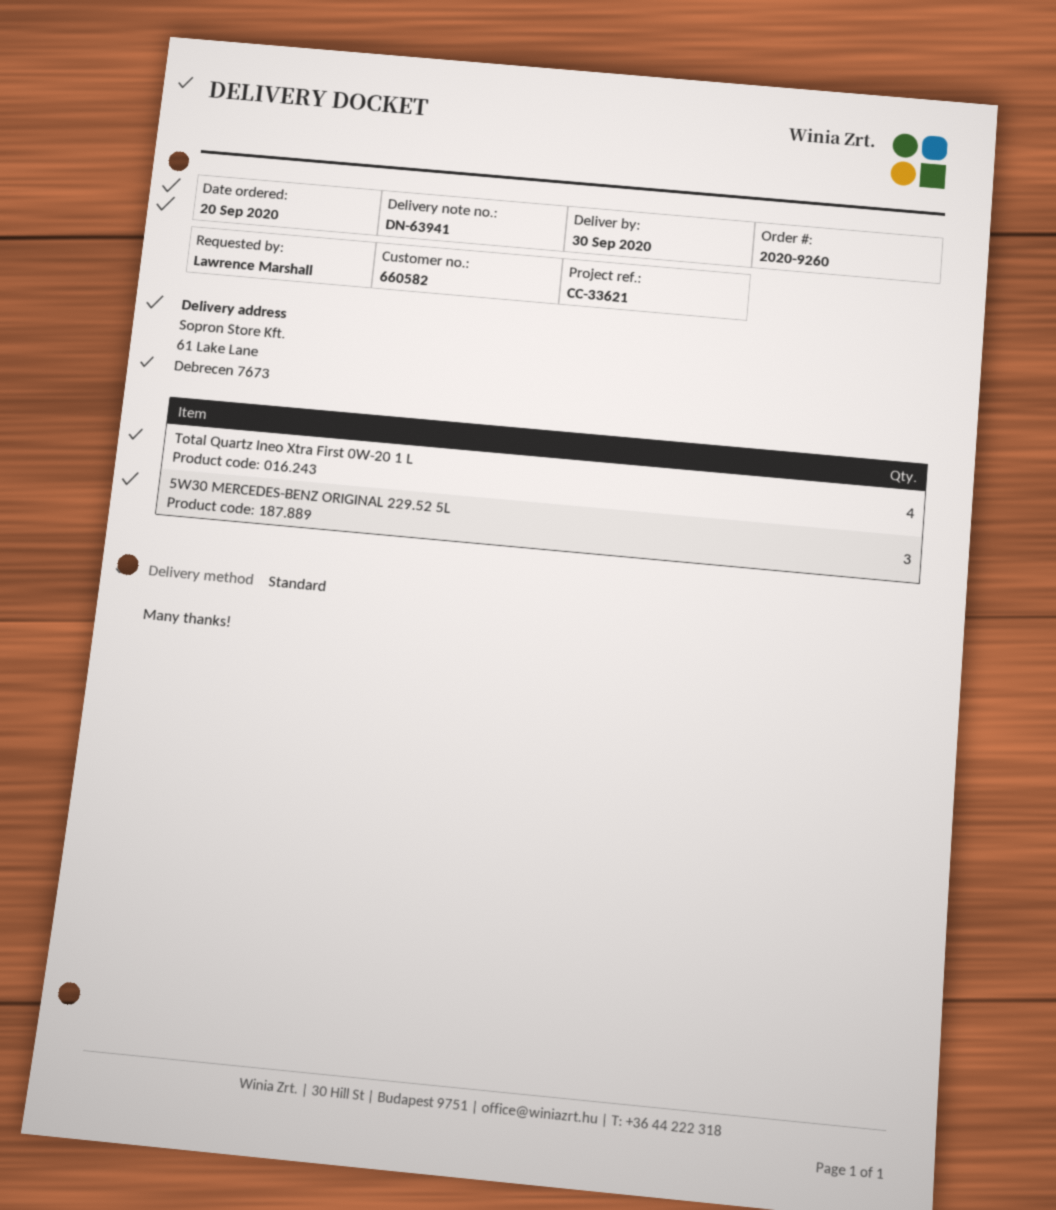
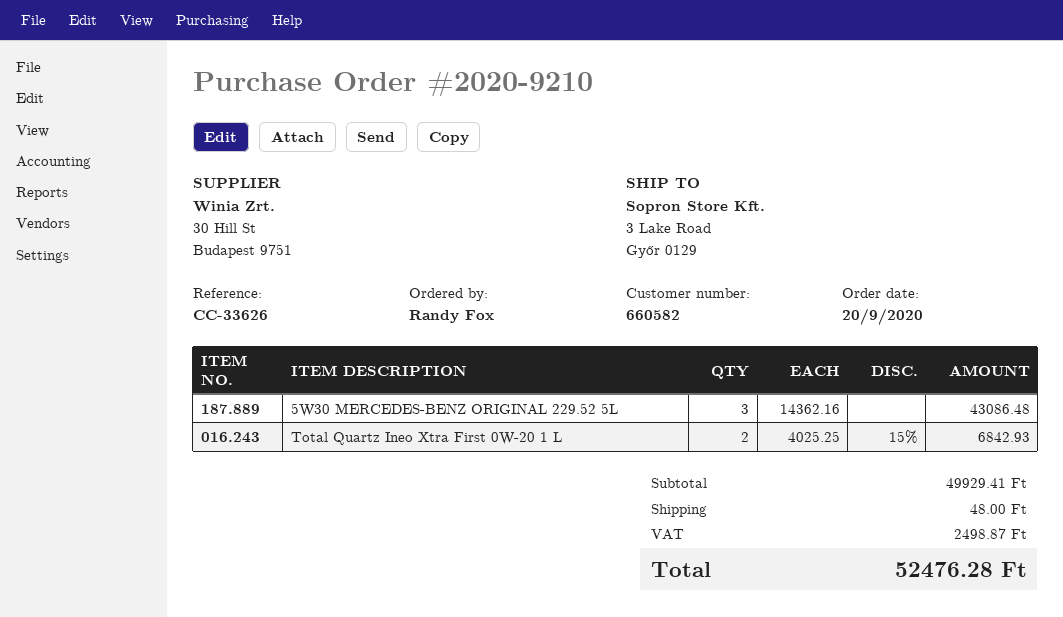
order number: 2020-9260 -> 2020-9210
reference: CC-33621 -> CC-33626
ordered by: Lawrence Marshall -> Randy Fox
ship to: 61 Lake Lane, Debrecen 7673 -> 3 Lake Road, Győr 0129
Total Quartz Ineo Xtra First 0W-20 1 L: 4 -> 2

